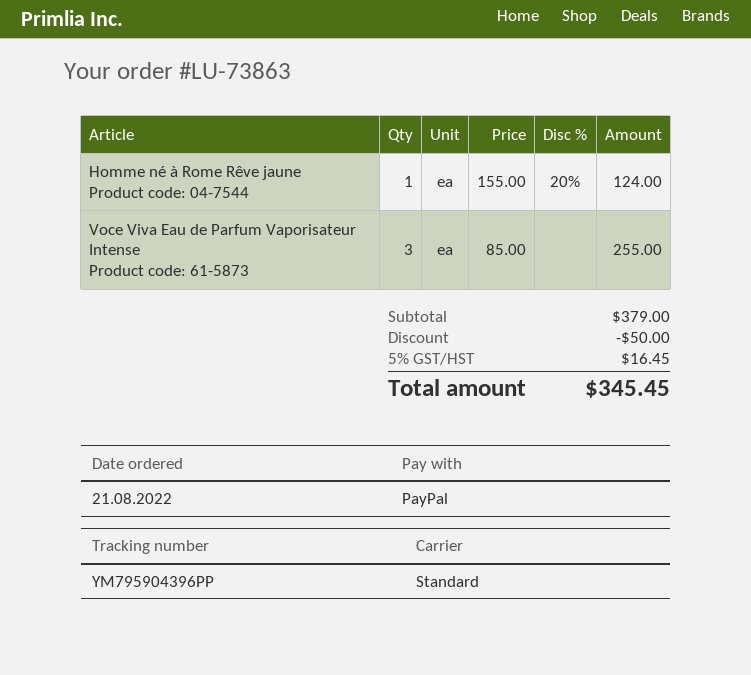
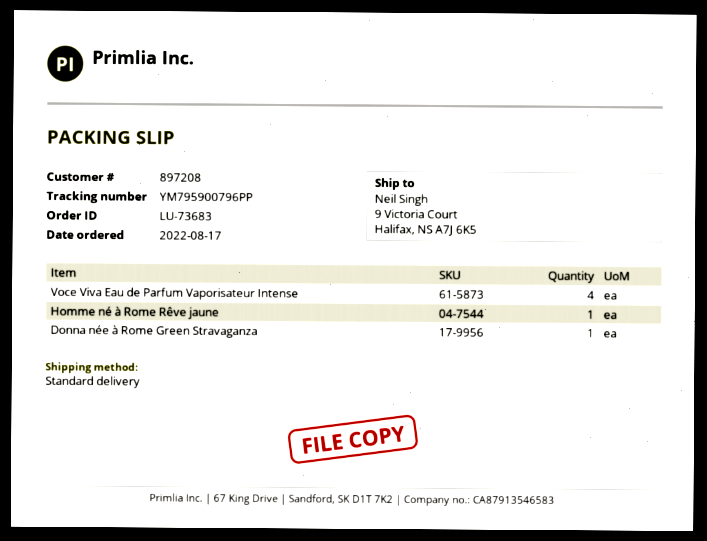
order number: LU-73863 -> LU-73683
order date: 2022-08-21 -> 2022-08-17
tracking number: YM795904396PP -> YM795900796PP
Voce Viva Eau de Parfum Vaporisateur Intense: 3 -> 4
Donna née à Rome Green Stravaganza: none -> 1

